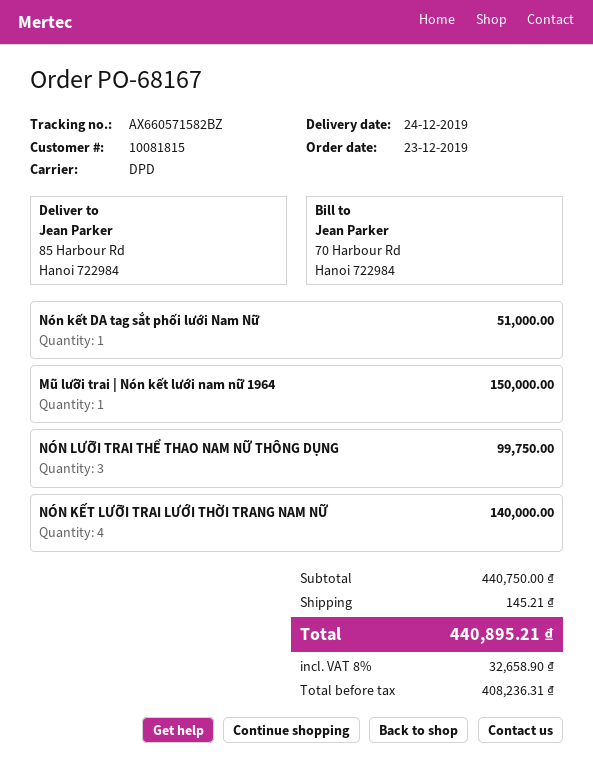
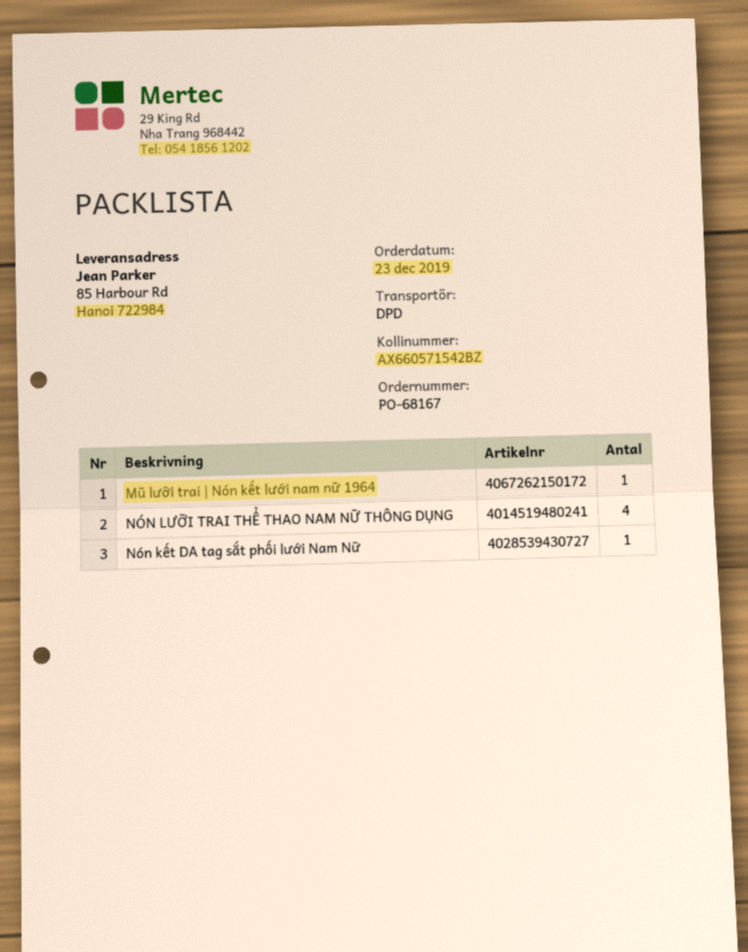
tracking number: AX660571582BZ -> AX660571542BZ
NÓN LƯỠI TRAI THỂ THAO NAM NỮ THÔNG DỤNG: 3 -> 4
NÓN KẾT LƯỠI TRAI LƯỚI THỜI TRANG NAM NỮ: 4 -> none

